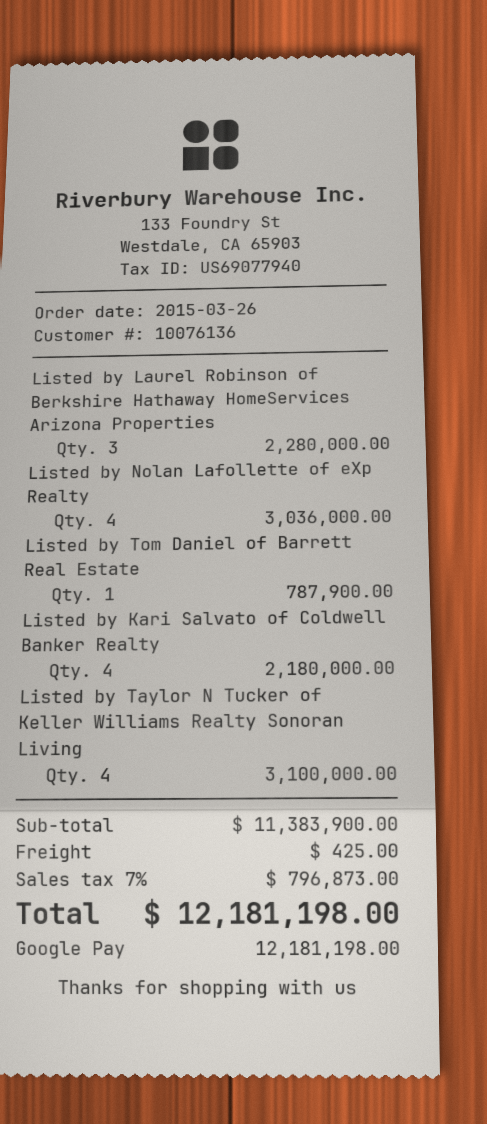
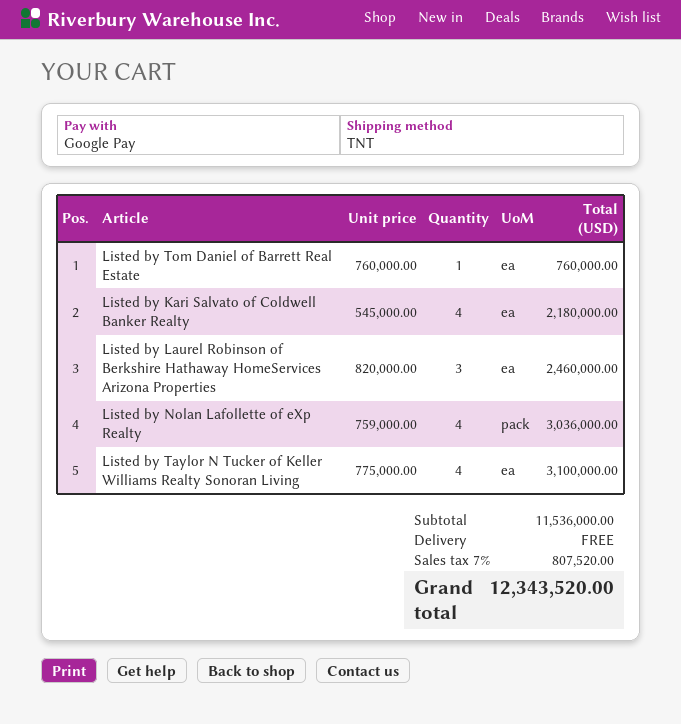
Listed by Laurel Robinson of Berkshire Hathaway HomeServices Arizona Properties: 3 for 2280000.00 -> 3 for 2460000.00
Listed by Tom Daniel of Barrett Real Estate: 1 for 787900.00 -> 1 for 760000.00
subtotal: 11383900.00 -> 11536000.00
shipping: 425.00 -> 0.00
tax: 7% = 796873.00 -> 7% = 807520.00
total: 12181198.00 -> 12343520.00

